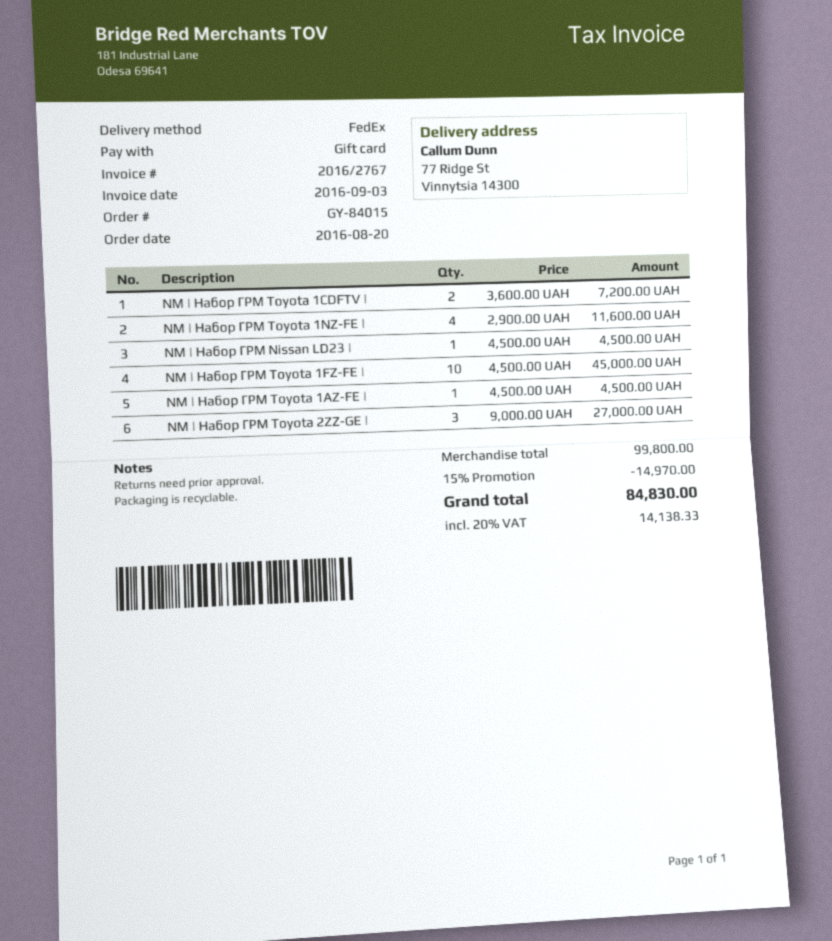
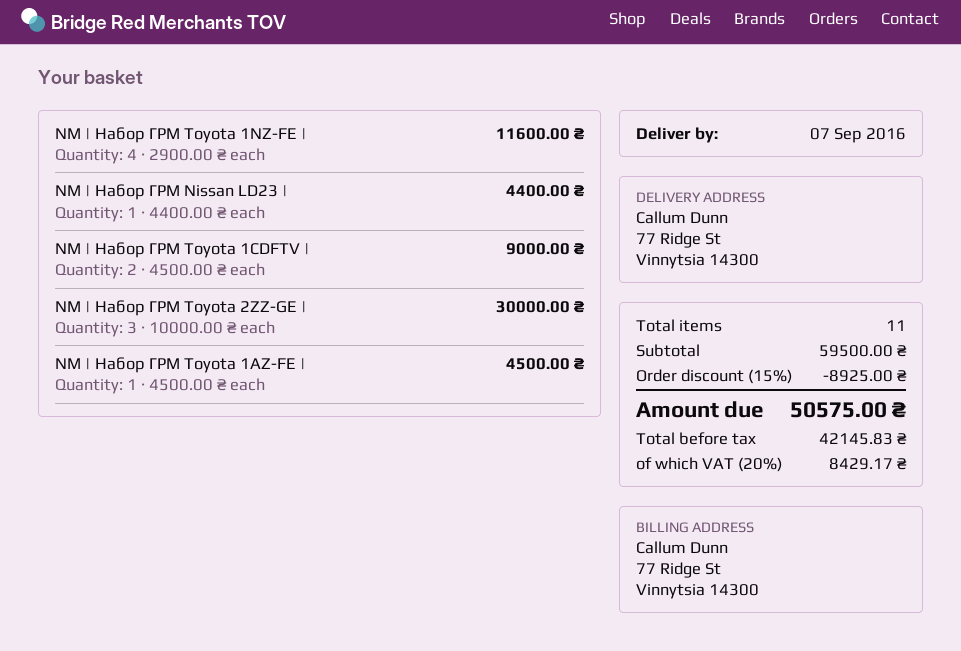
NM | Набор ГРМ Toyota 1CDFTV |: 2 x 3600.00 = 7200.00 -> 2 x 4500.00 = 9000.00
NM | Набор ГРМ Nissan LD23 |: 1 x 4500.00 = 4500.00 -> 1 x 4400.00 = 4400.00
NM | Набор ГРМ Toyota 1FZ-FE |: 10 x 4500.00 = 45000.00 -> none
NM | Набор ГРМ Toyota 2ZZ-GE |: 3 x 9000.00 = 27000.00 -> 3 x 10000.00 = 30000.00
subtotal: 99800.00 -> 59500.00
discount: 15% = 14970.00 -> 15% = 8925.00
tax: 20% = 14138.33 -> 20% = 8429.17
total: 84830.00 -> 50575.00

